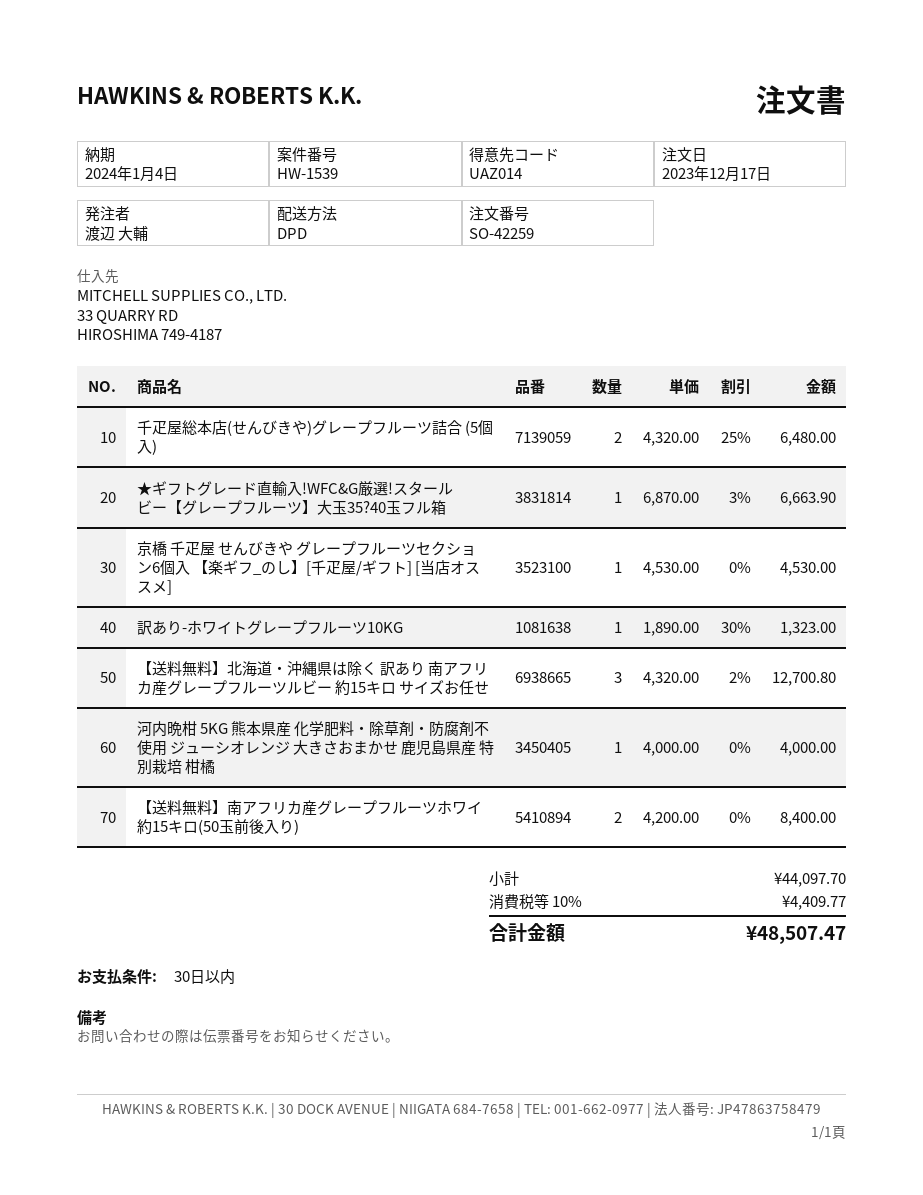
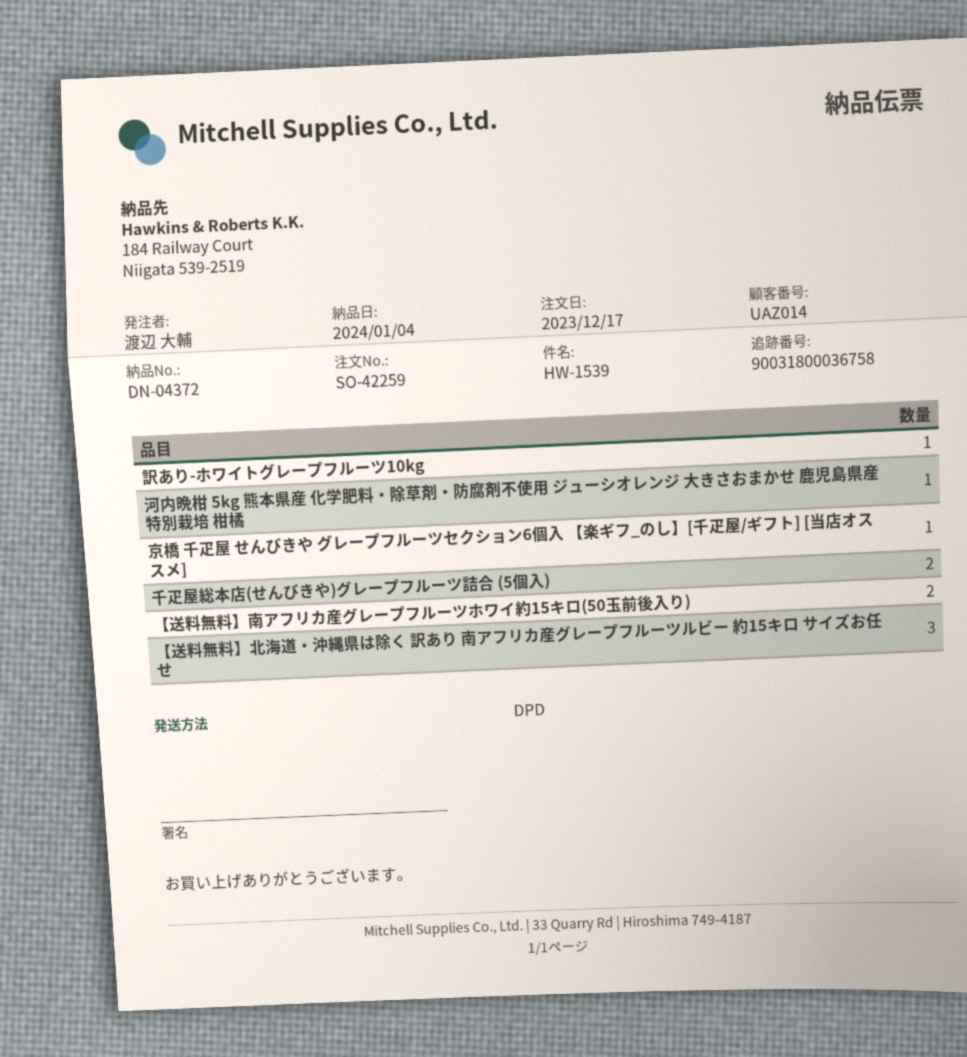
★ギフトグレード直輸入!WFC&G厳選!スタールビー【グレープフルーツ】大玉35?40玉フル箱: 1 -> none

